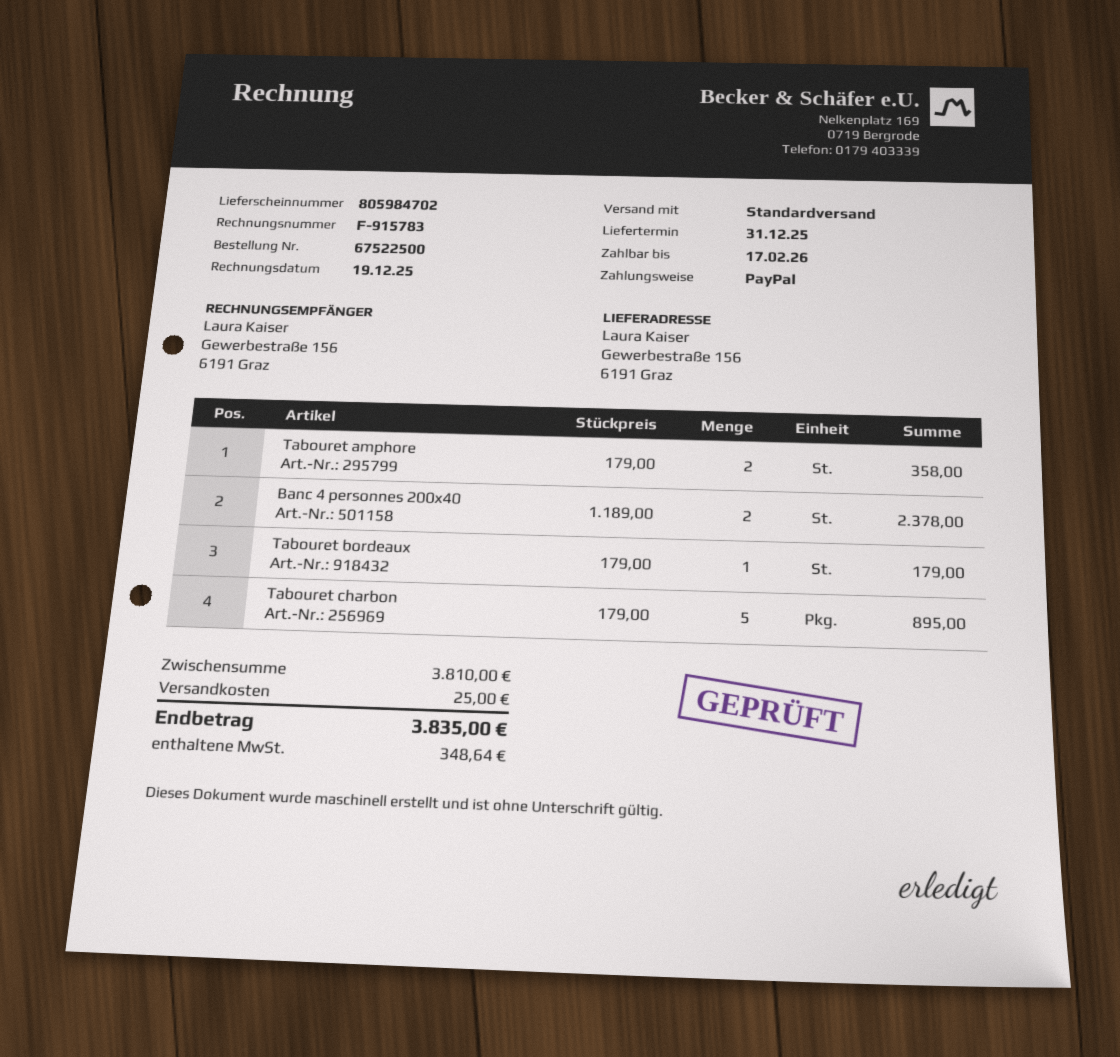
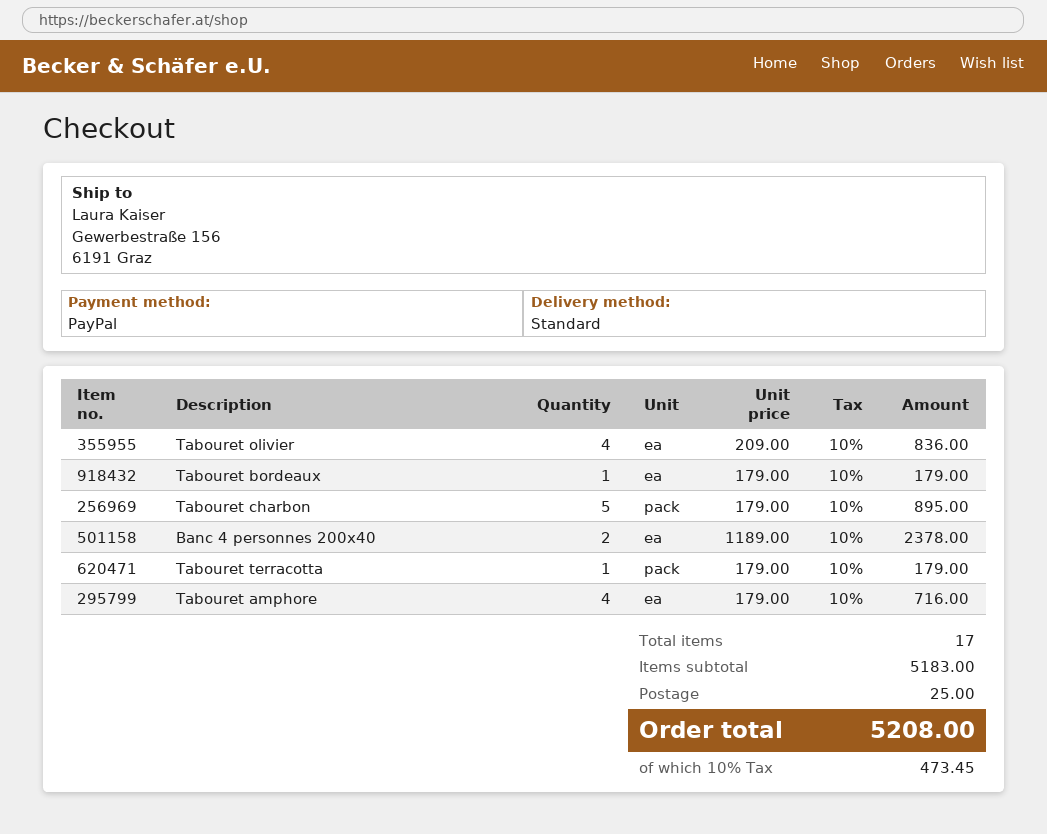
Tabouret amphore: 2 x 179.00 = 358.00 -> 4 x 179.00 = 716.00
Tabouret olivier: none -> 4 x 209.00 = 836.00
Tabouret terracotta: none -> 1 x 179.00 = 179.00
subtotal: 3810.00 -> 5183.00
tax: 348.64 -> 473.45
total: 3835.00 -> 5208.00

